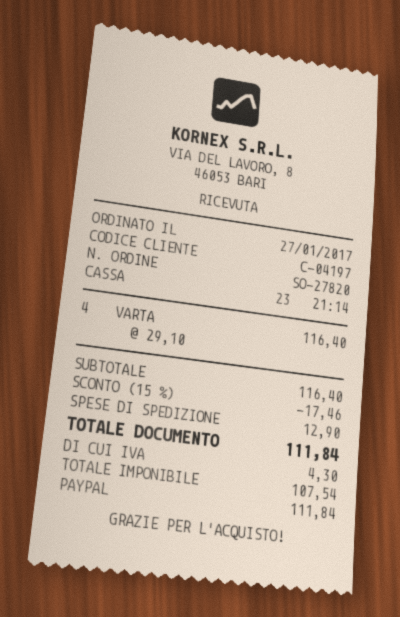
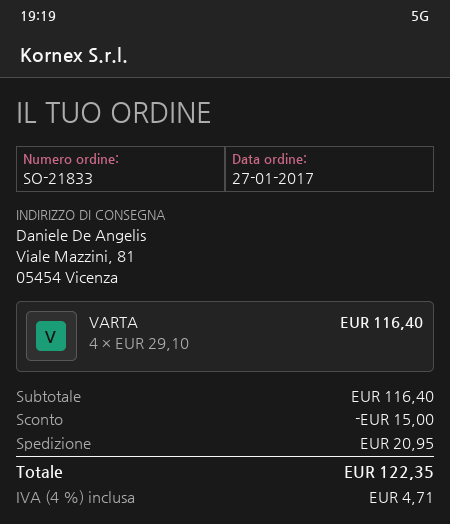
order number: SO-27820 -> SO-21833
discount: 17.46 -> 15.00
shipping: 12.90 -> 20.95
tax: 4.30 -> 4.71
total: 111.84 -> 122.35

